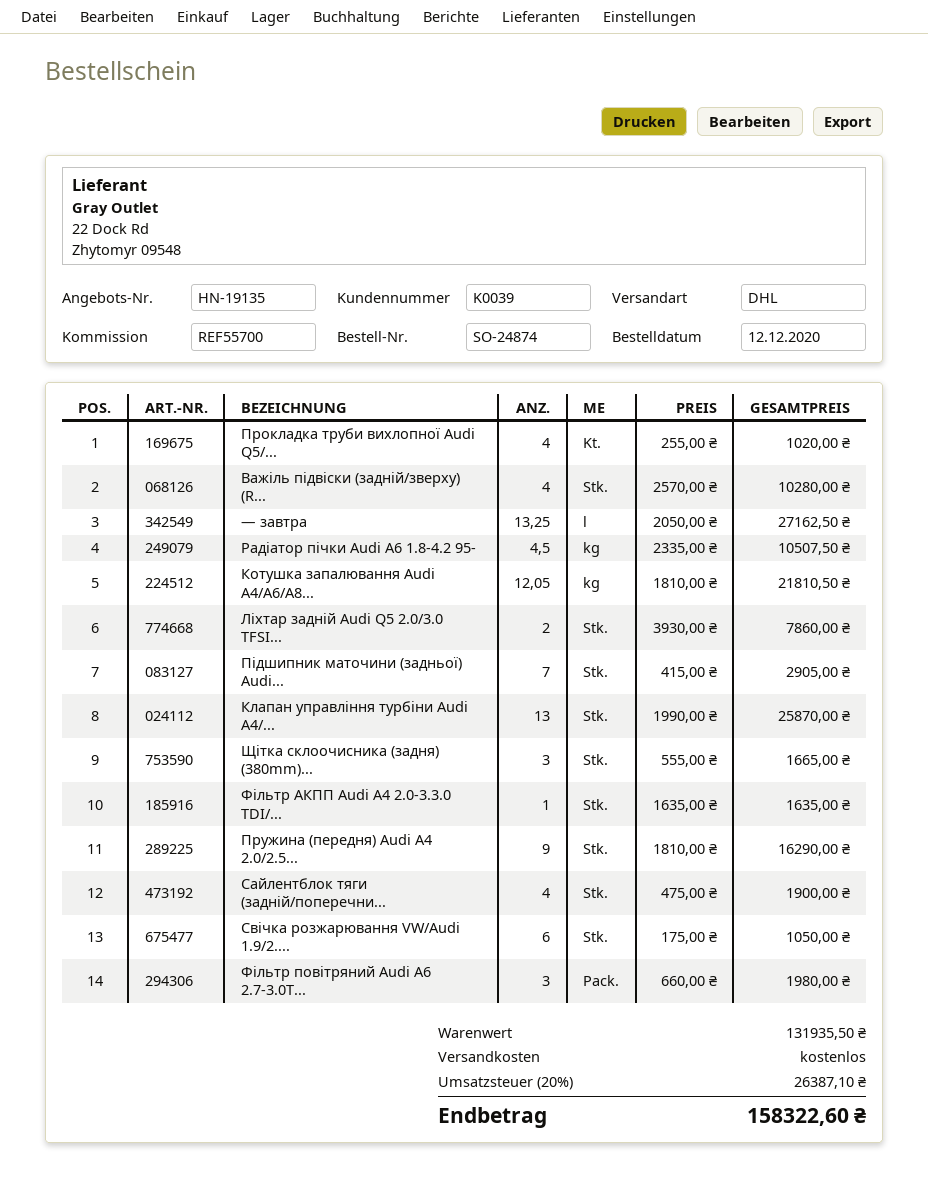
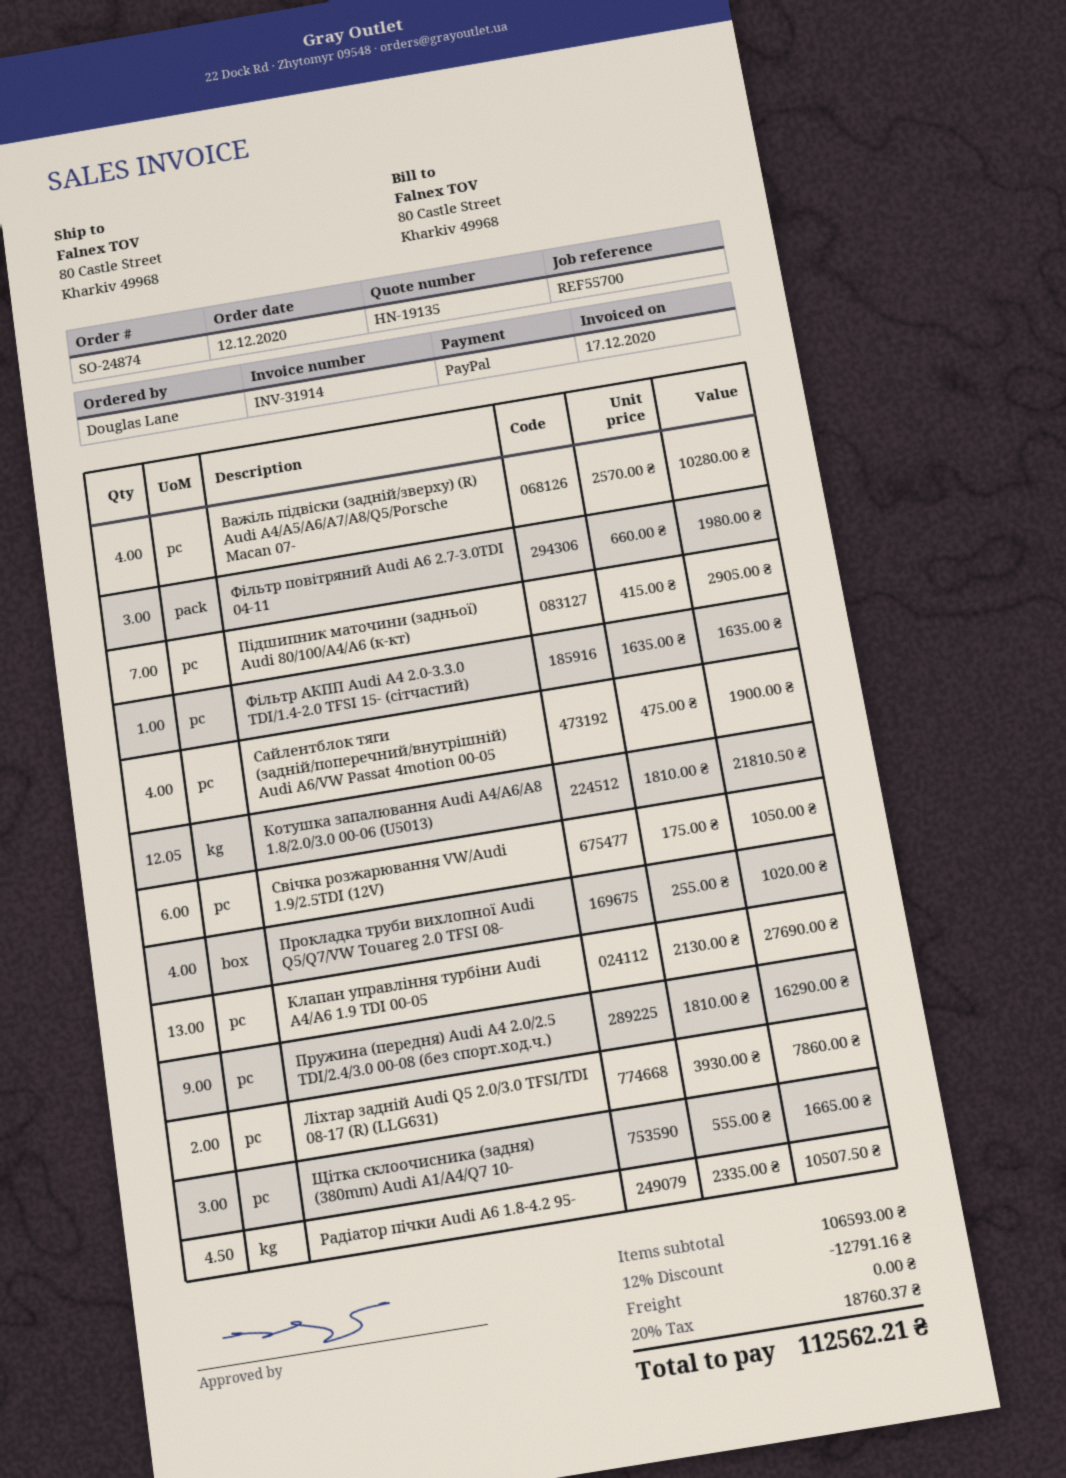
— завтра: 13.25 x 2050.00 = 27162.50 -> none
Клапан управління турбіни Audi A4/...: 13 x 1990.00 = 25870.00 -> 13 x 2130.00 = 27690.00
subtotal: 131935.50 -> 106593.00
discount: none -> 12% = 12791.16
tax: 20% = 26387.10 -> 20% = 18760.37
total: 158322.60 -> 112562.21

